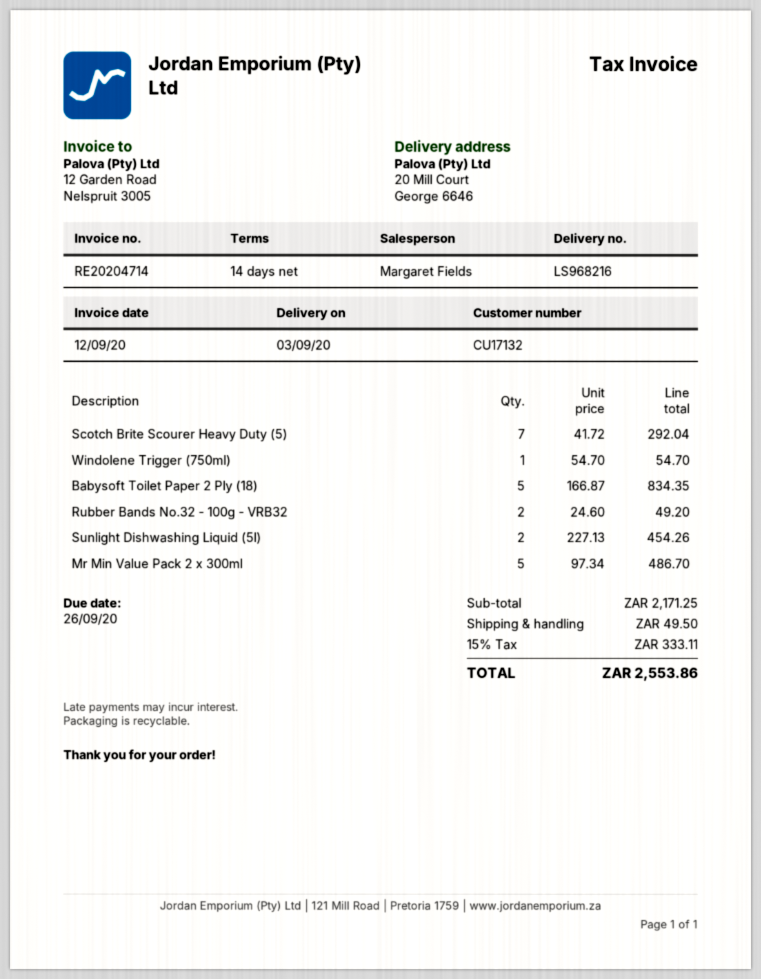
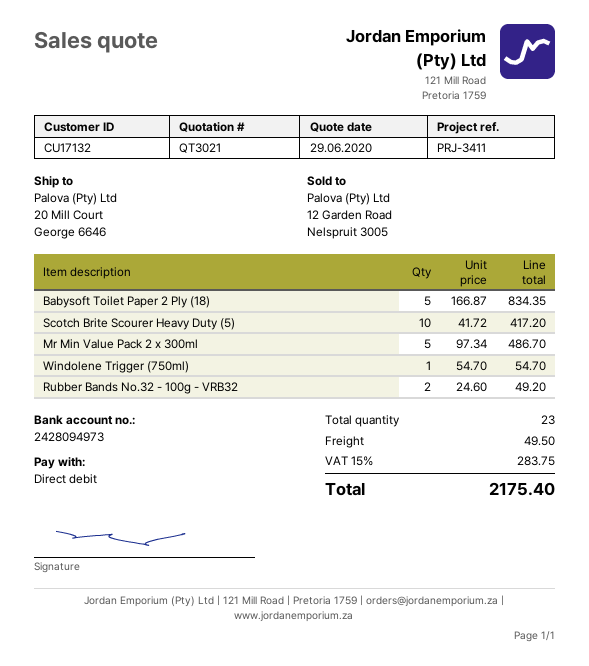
Scotch Brite Scourer Heavy Duty (5): 7 x 41.72 = 292.04 -> 10 x 41.72 = 417.20
Sunlight Dishwashing Liquid (5l): 2 x 227.13 = 454.26 -> none
tax: 15% = 333.11 -> 15% = 283.75
total: 2553.86 -> 2175.40

